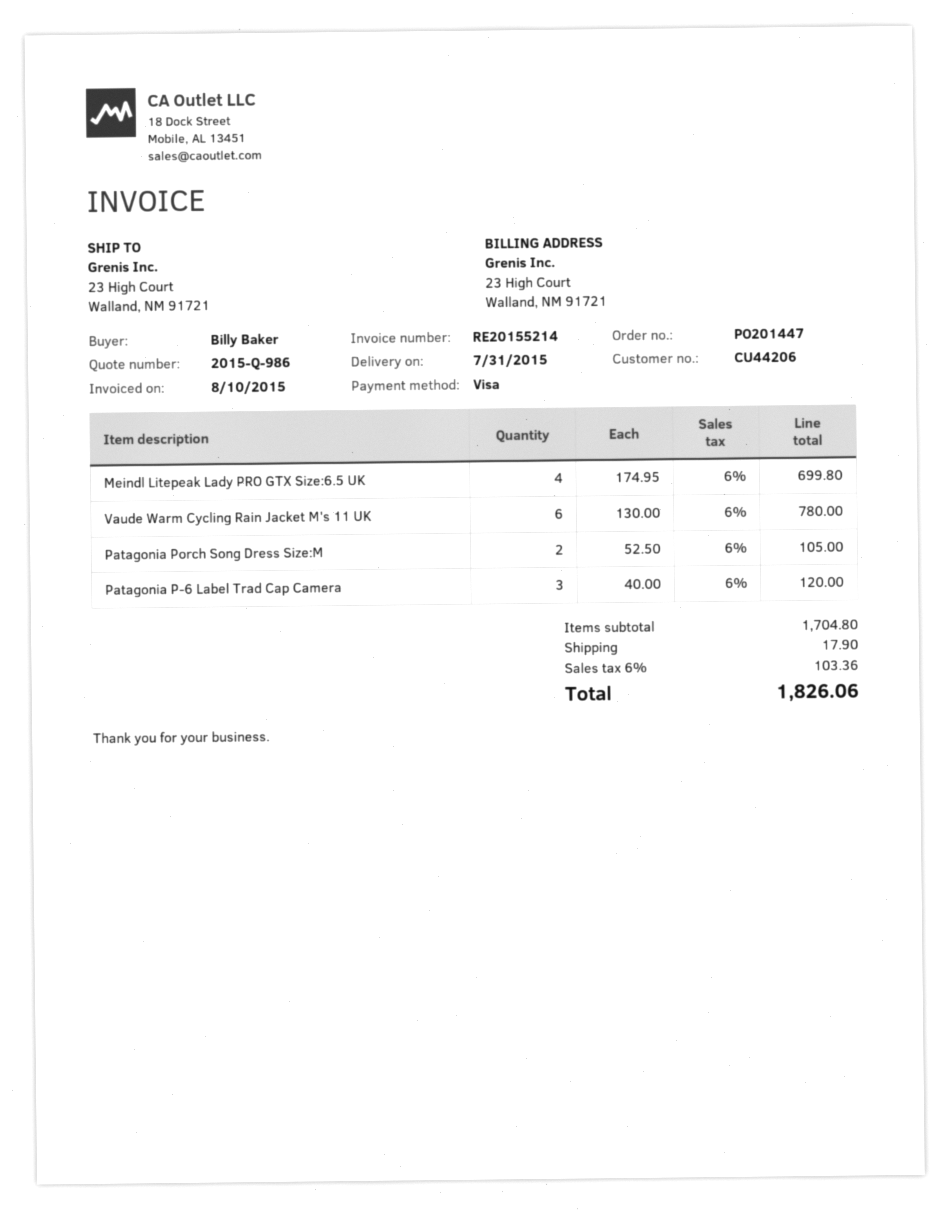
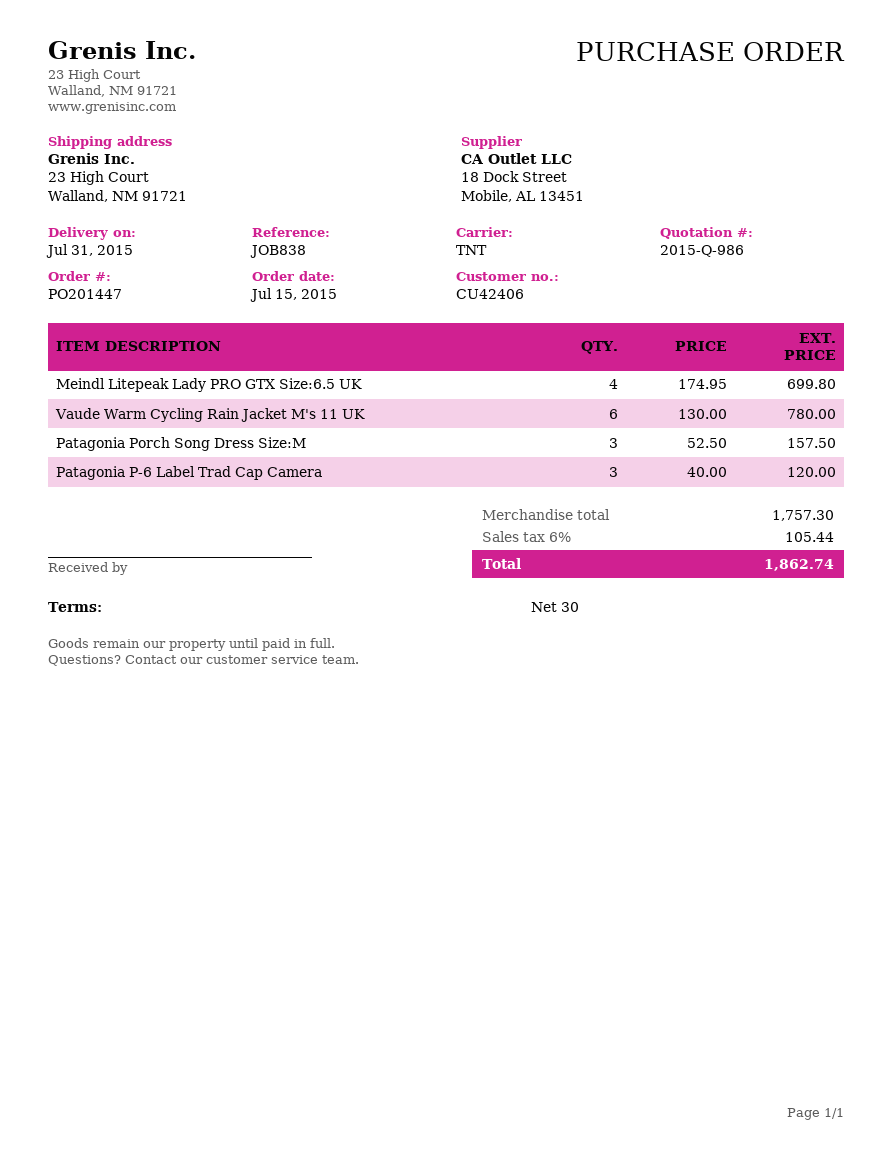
customer number: CU44206 -> CU42406
Patagonia Porch Song Dress Size:M: 2 x 52.50 = 105.00 -> 3 x 52.50 = 157.50
subtotal: 1704.80 -> 1757.30
shipping: 17.90 -> none
tax: 6% = 103.36 -> 6% = 105.44
total: 1826.06 -> 1862.74

